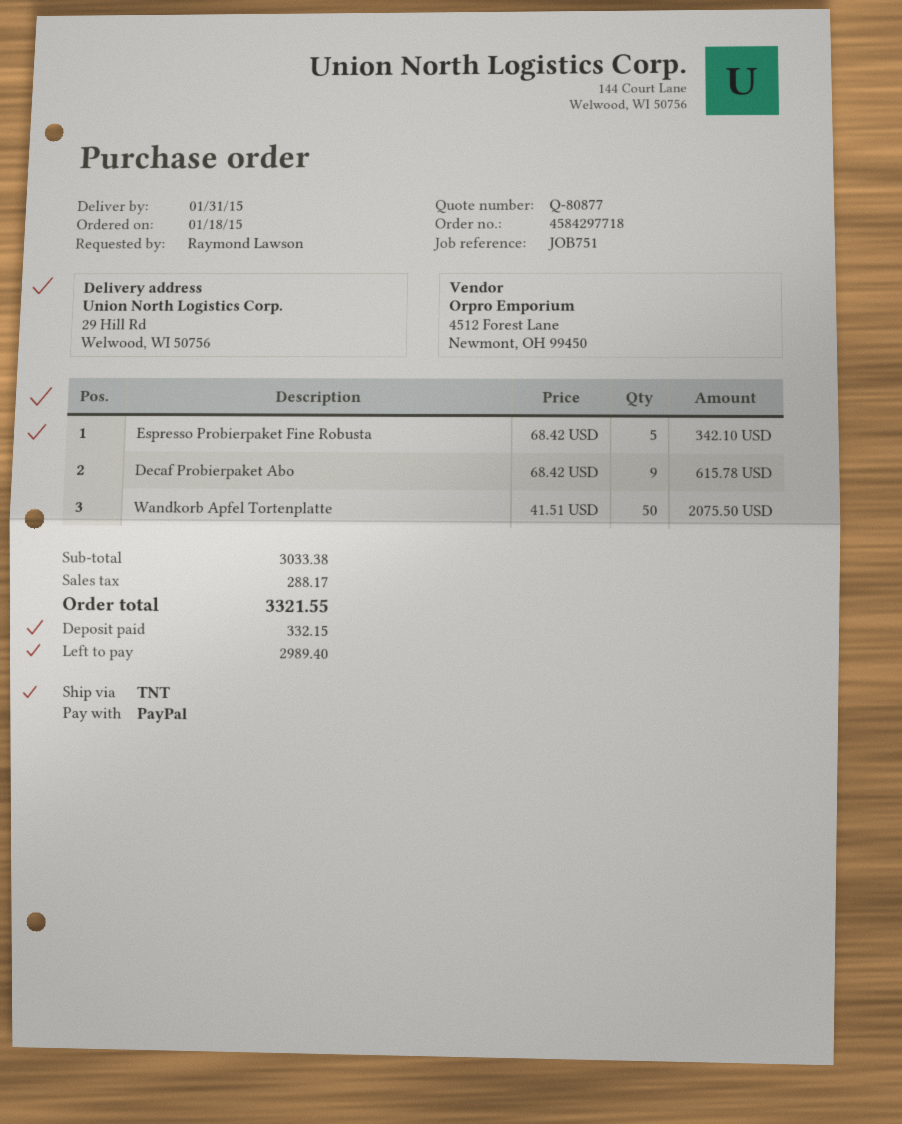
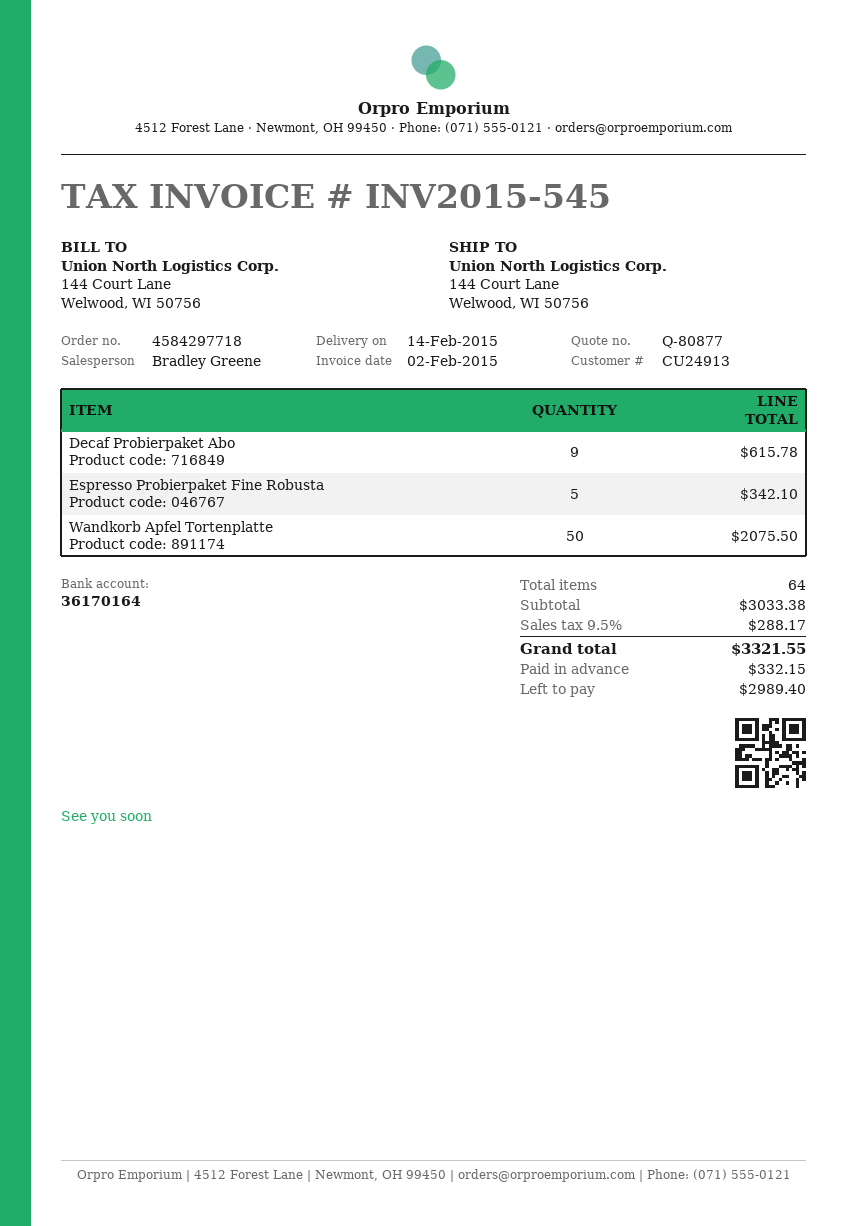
delivery date: 2015-01-31 -> 2015-02-14
ship to: 29 Hill Rd, Welwood, WI 50756 -> 144 Court Lane, Welwood, WI 50756

